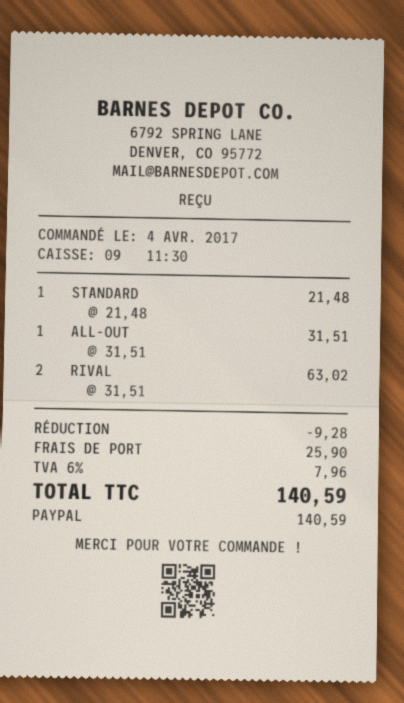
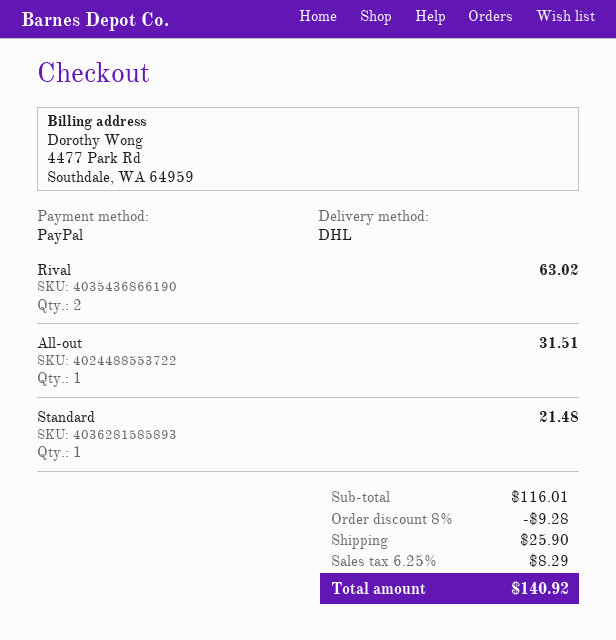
tax: 6% = 7.96 -> 6.25% = 8.29
total: 140.59 -> 140.92

